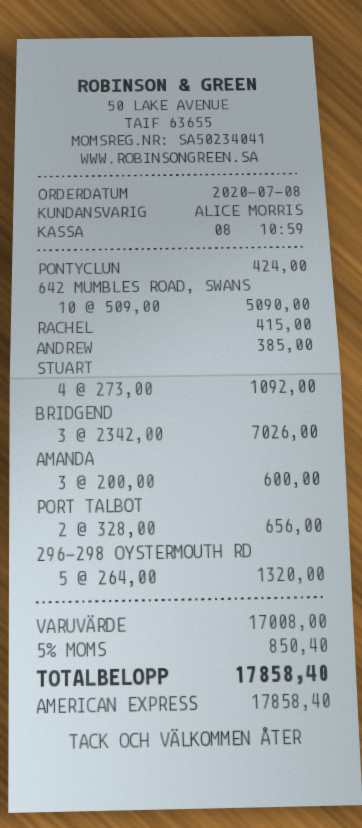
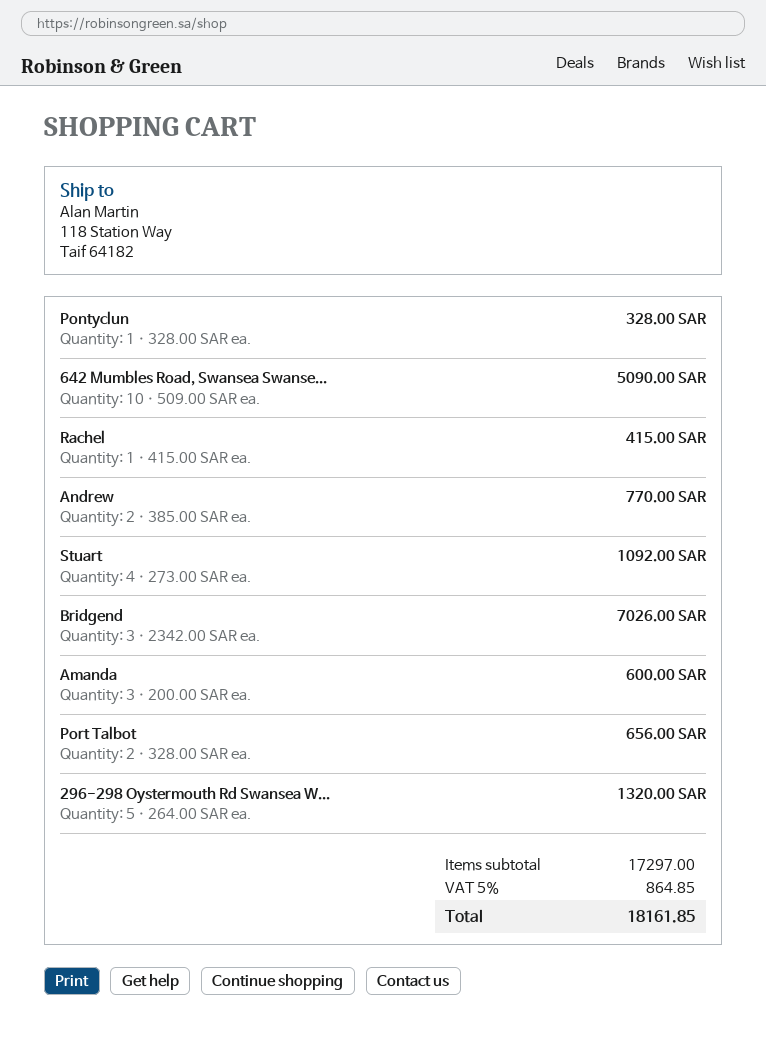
PONTYCLUN: 1 x 424.00 = 424.00 -> 1 x 328.00 = 328.00
ANDREW: 1 x 385.00 = 385.00 -> 2 x 385.00 = 770.00
subtotal: 17008.00 -> 17297.00
tax: 5% = 850.40 -> 5% = 864.85
total: 17858.40 -> 18161.85

